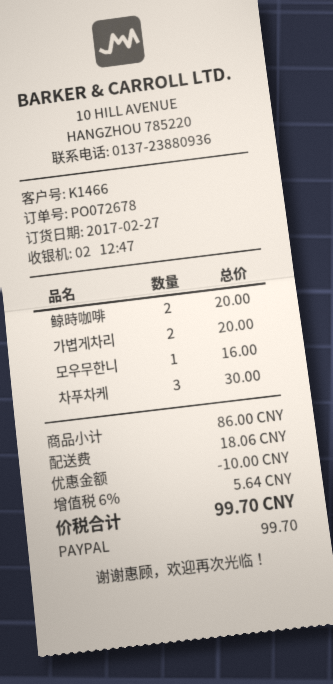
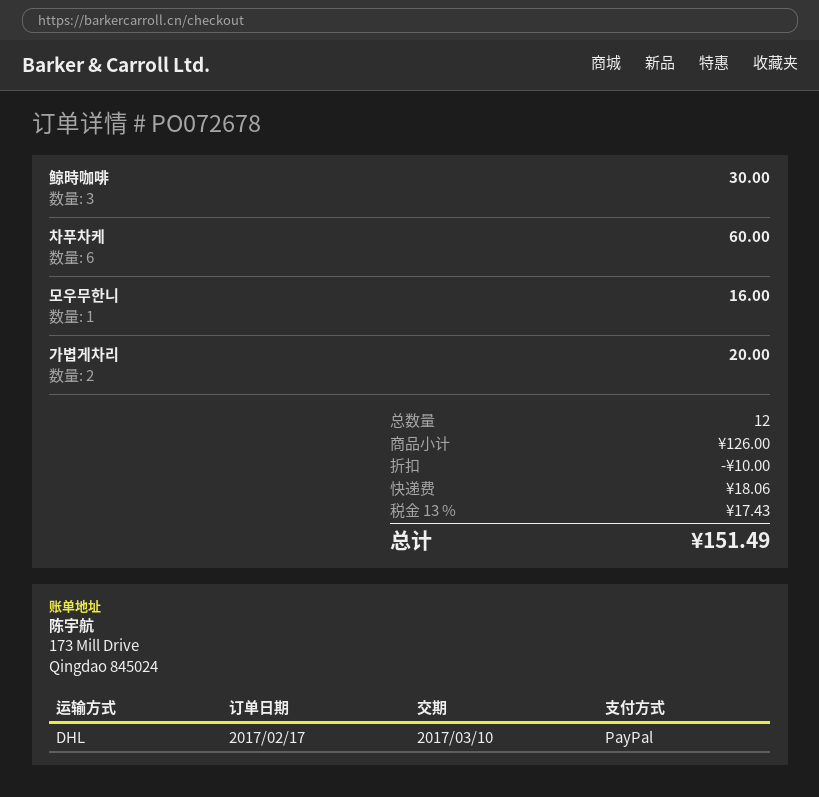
order date: 2017-02-27 -> 2017-02-17
鲸時咖啡: 2 for 20.00 -> 3 for 30.00
차푸차케: 3 for 30.00 -> 6 for 60.00
subtotal: 86.00 -> 126.00
tax: 6% = 5.64 -> 13% = 17.43
total: 99.70 -> 151.49

